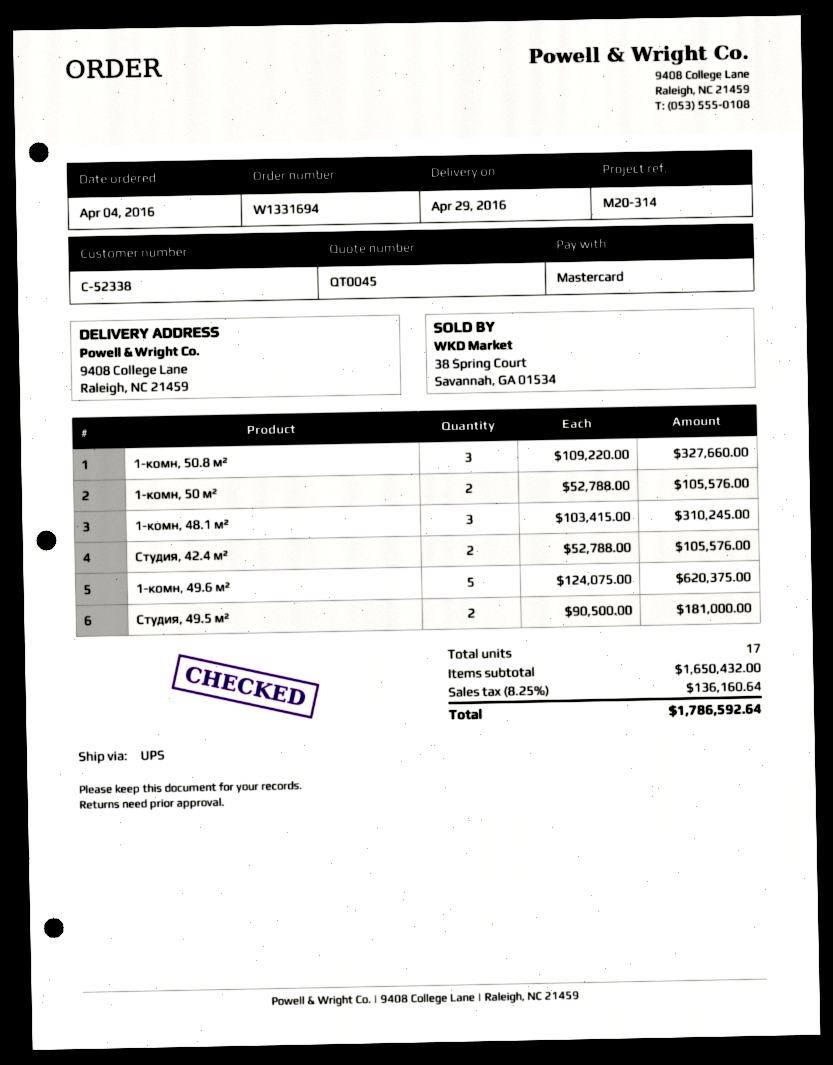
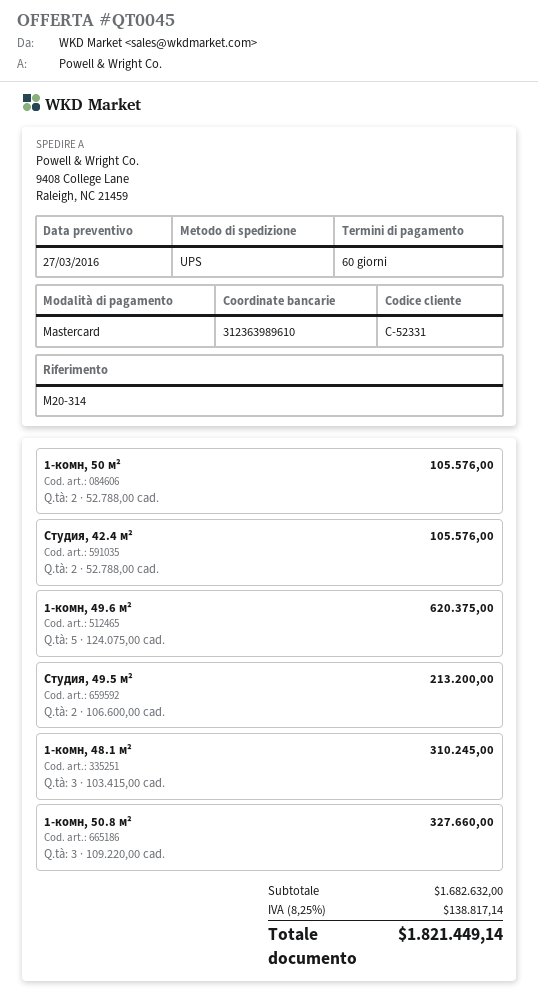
customer number: C-52338 -> C-52331
Студия, 49.5 м²: 2 x 90500.00 = 181000.00 -> 2 x 106600.00 = 213200.00
subtotal: 1650432.00 -> 1682632.00
tax: 8.25% = 136160.64 -> 8.25% = 138817.14
total: 1786592.64 -> 1821449.14

